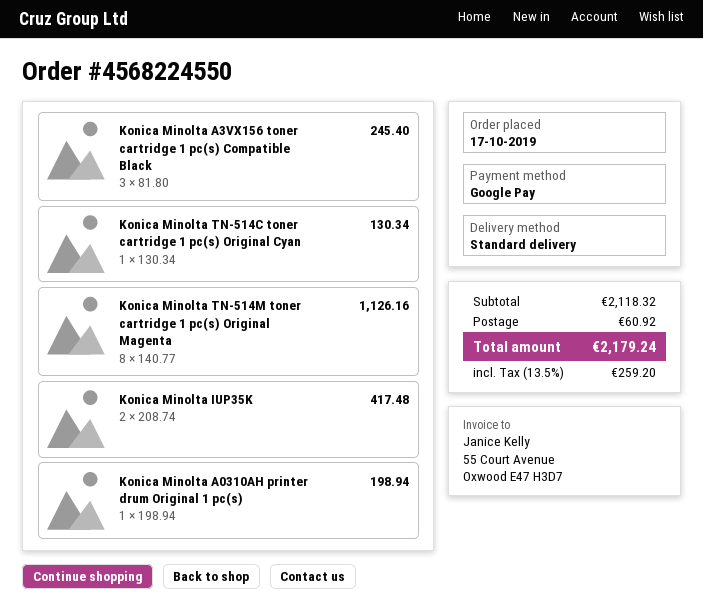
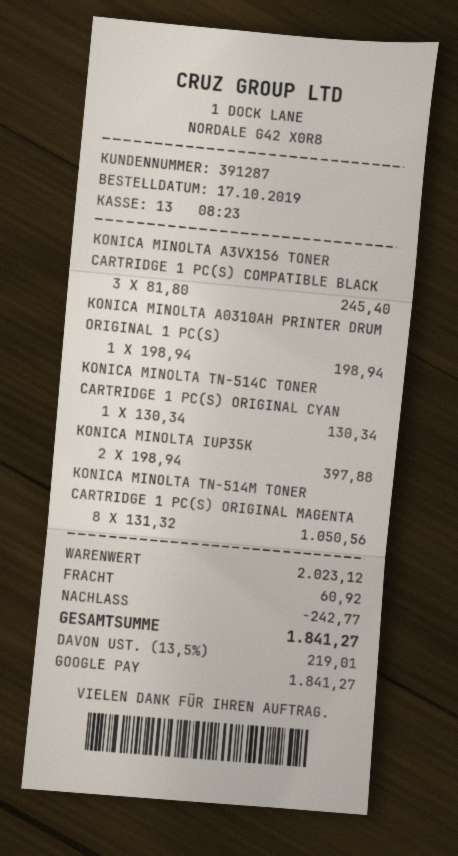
Konica Minolta TN-514M toner cartridge 1 pc(s) Original Magenta: 8 x 140.77 = 1126.16 -> 8 x 131.32 = 1050.56
Konica Minolta IUP35K: 2 x 208.74 = 417.48 -> 2 x 198.94 = 397.88
subtotal: 2118.32 -> 2023.12
discount: none -> 242.77
tax: 13.5% = 259.20 -> 13.5% = 219.01
total: 2179.24 -> 1841.27

